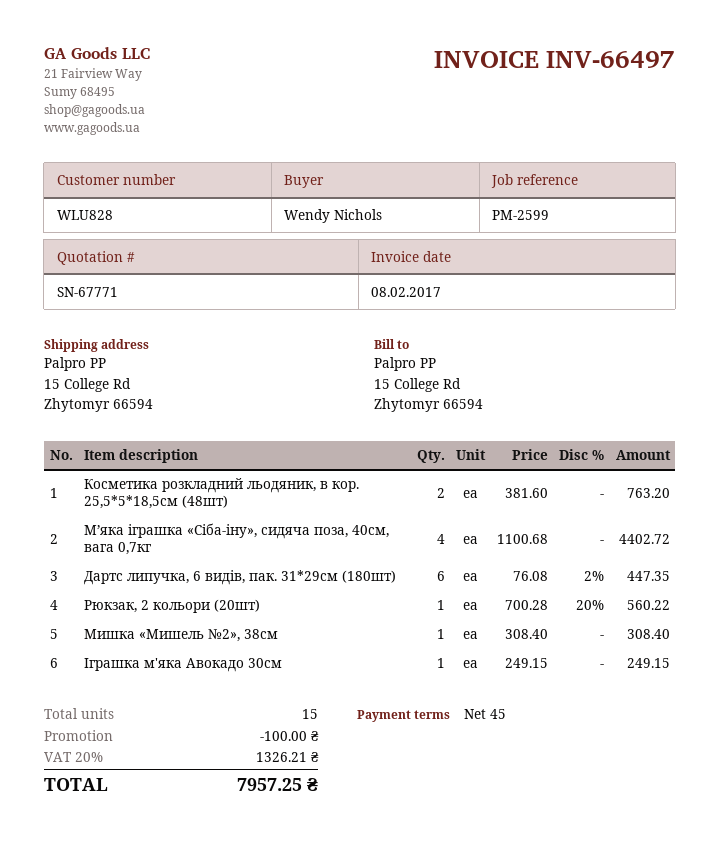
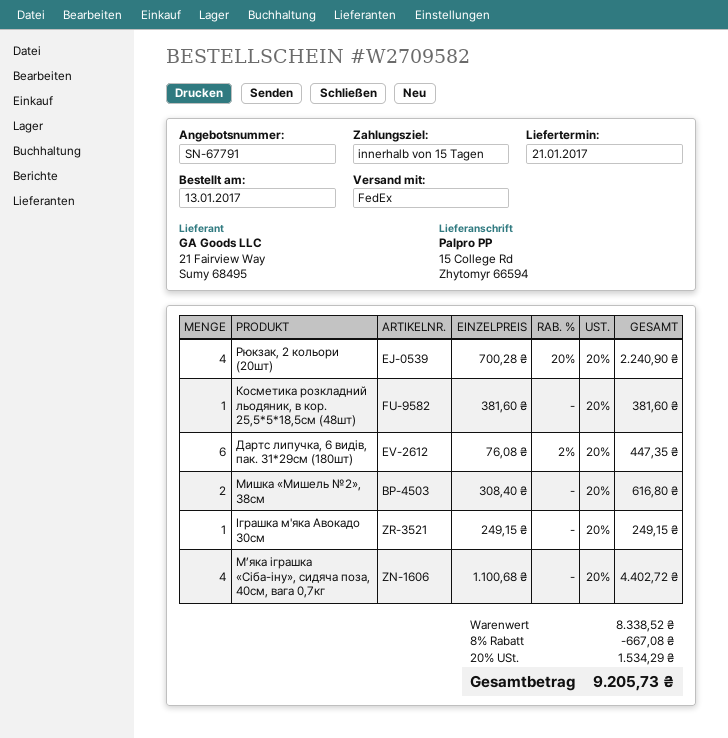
quote number: SN-67771 -> SN-67791
payment terms: 45 days -> 15 days
Косметика розкладний льодяник, в кор. 25,5*5*18,5см (48шт): 2 x 381.60 = 763.20 -> 1 x 381.60 = 381.60
Рюкзак, 2 кольори (20шт): 1 x 700.28 - 20% = 560.22 -> 4 x 700.28 - 20% = 2240.90
Мишка «Мишель №2», 38см: 1 x 308.40 = 308.40 -> 2 x 308.40 = 616.80
discount: 100.00 -> 667.08
tax: 20% = 1326.21 -> 20% = 1534.29
total: 7957.25 -> 9205.73

